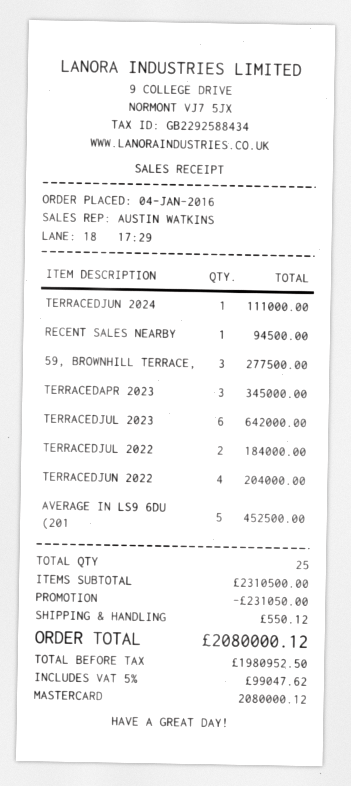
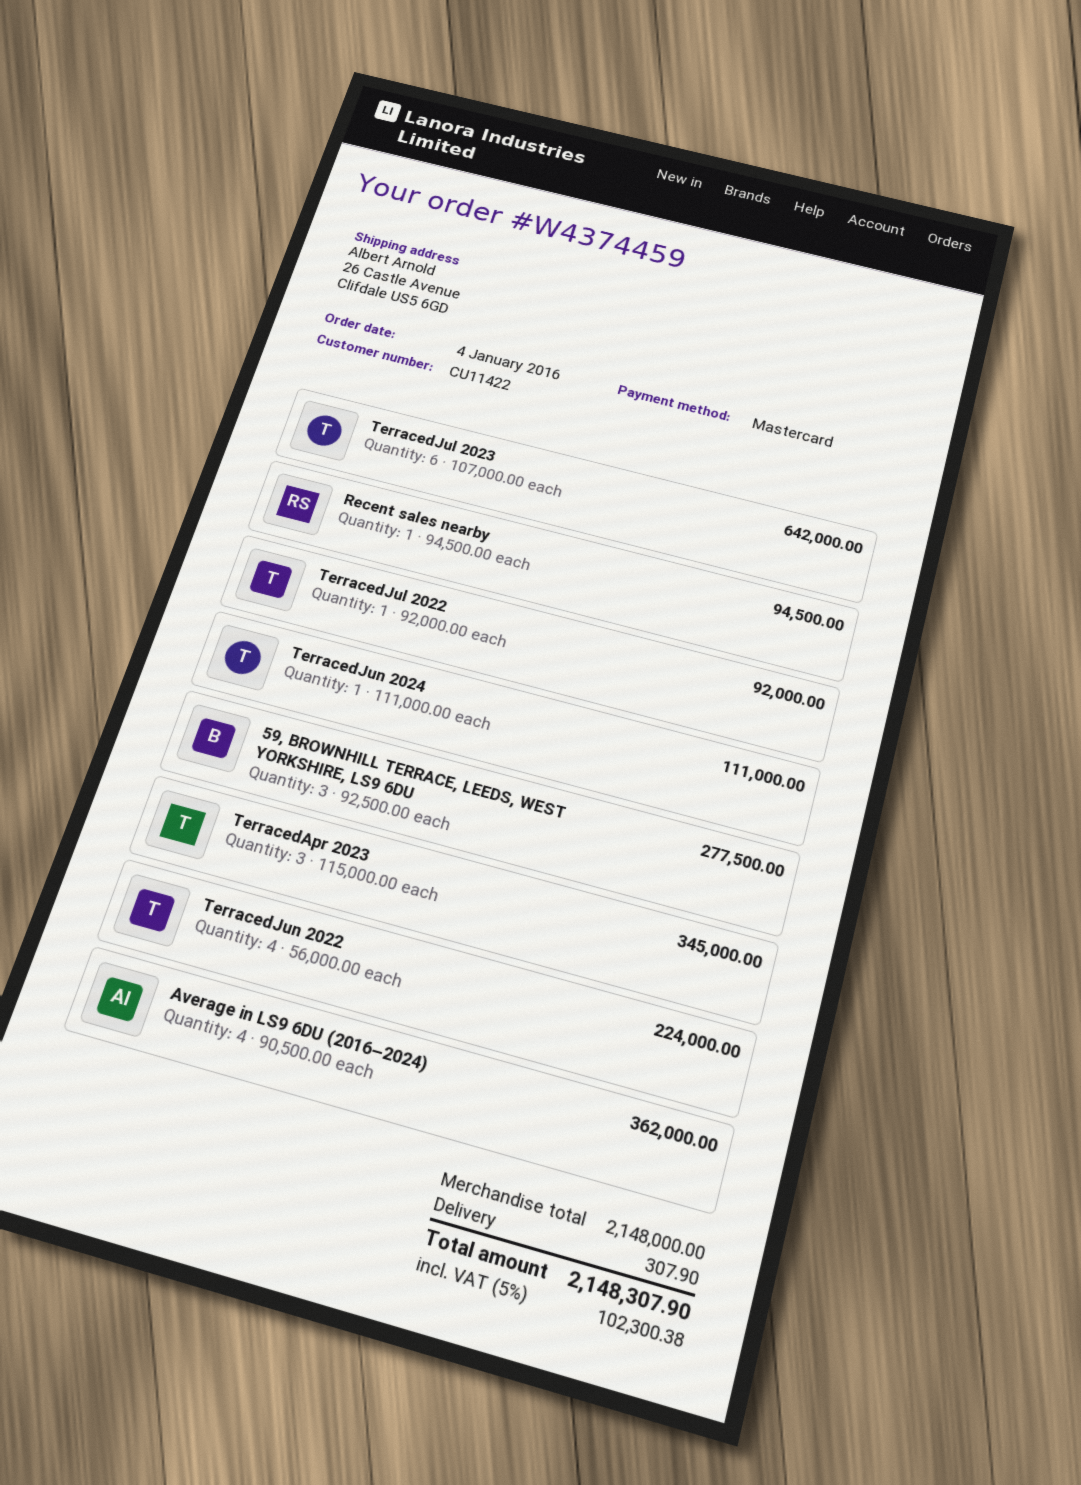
TERRACEDJUL 2022: 2 for 184000.00 -> 1 for 92000.00
TERRACEDJUN 2022: 4 for 204000.00 -> 4 for 224000.00
AVERAGE IN LS9 6DU (201: 5 for 452500.00 -> 4 for 362000.00
subtotal: 2310500.00 -> 2148000.00
discount: 231050.00 -> none
shipping: 550.12 -> 307.90
tax: 5% = 99047.62 -> 5% = 102300.38
total: 2080000.12 -> 2148307.90

